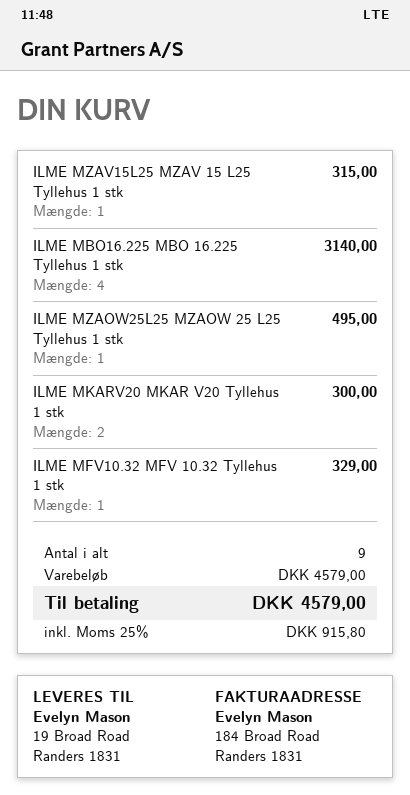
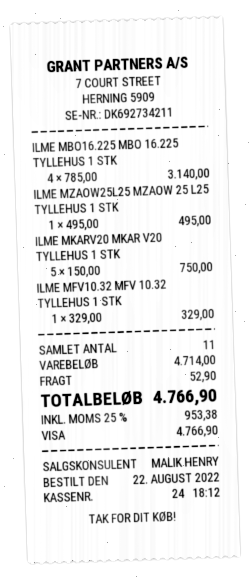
ILME MZAV15L25 MZAV 15 L25 Tyllehus 1 stk: 1 for 315.00 -> none
ILME MKARV20 MKAR V20 Tyllehus 1 stk: 2 for 300.00 -> 5 for 750.00
total quantity: 9 -> 11
subtotal: 4579.00 -> 4714.00
shipping: none -> 52.90
tax: 25% = 915.80 -> 25% = 953.38
total: 4579.00 -> 4766.90

